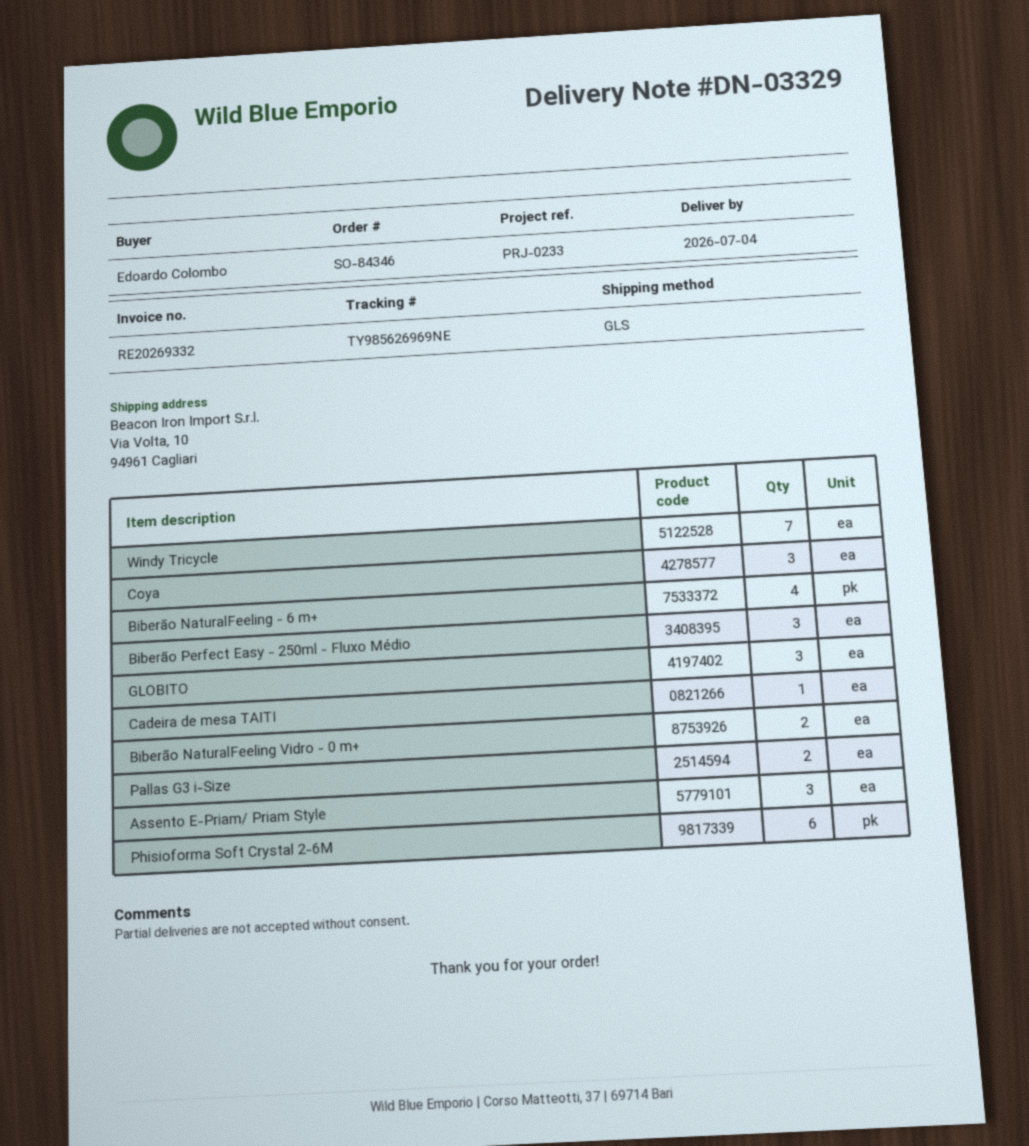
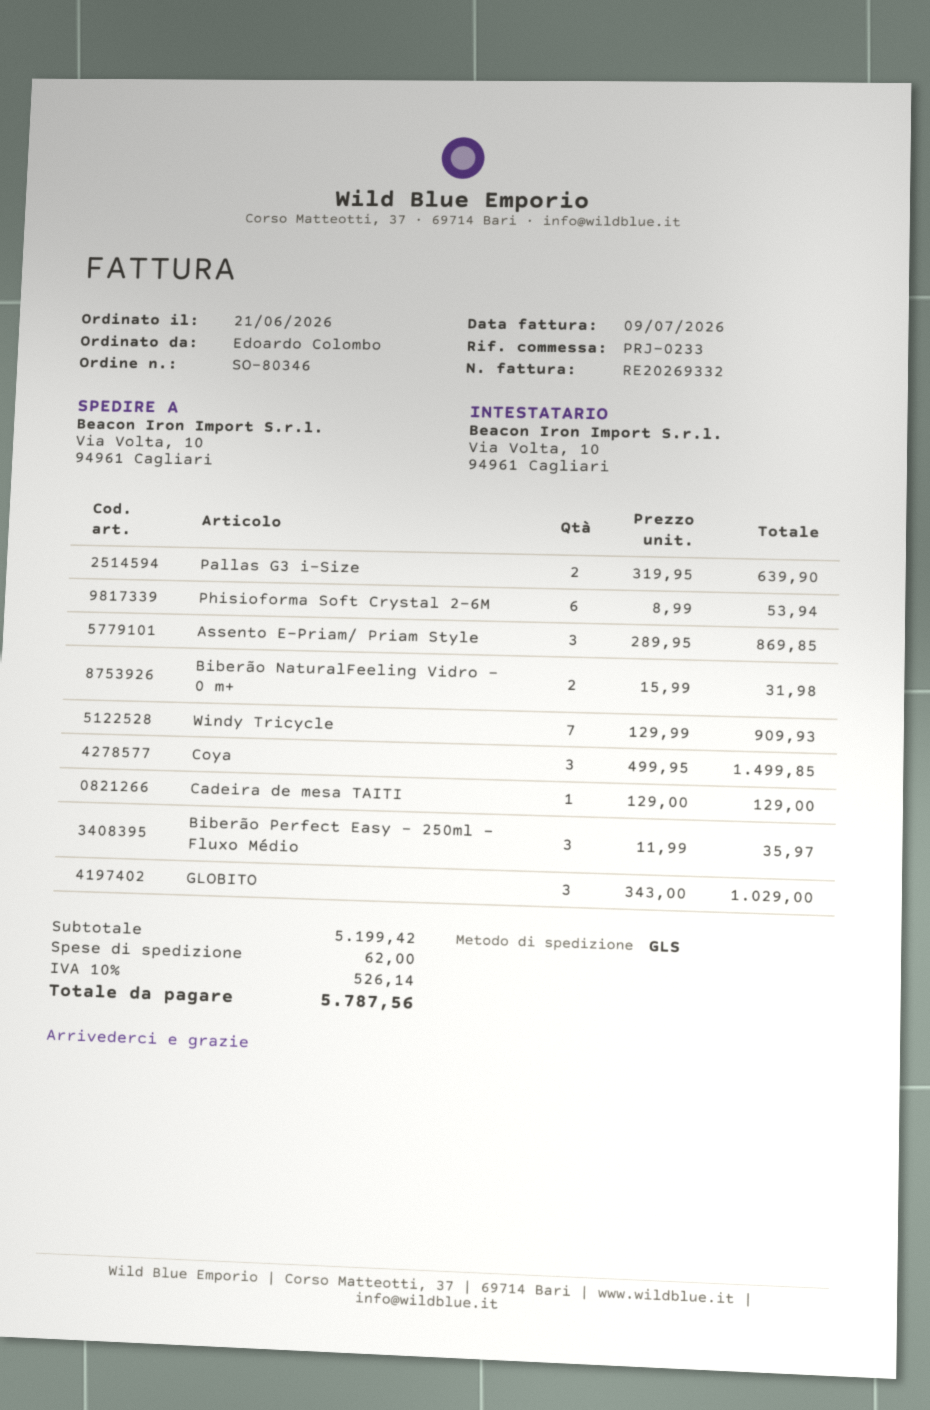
order number: SO-84346 -> SO-80346
Biberão NaturalFeeling - 6 m+: 4 -> none

